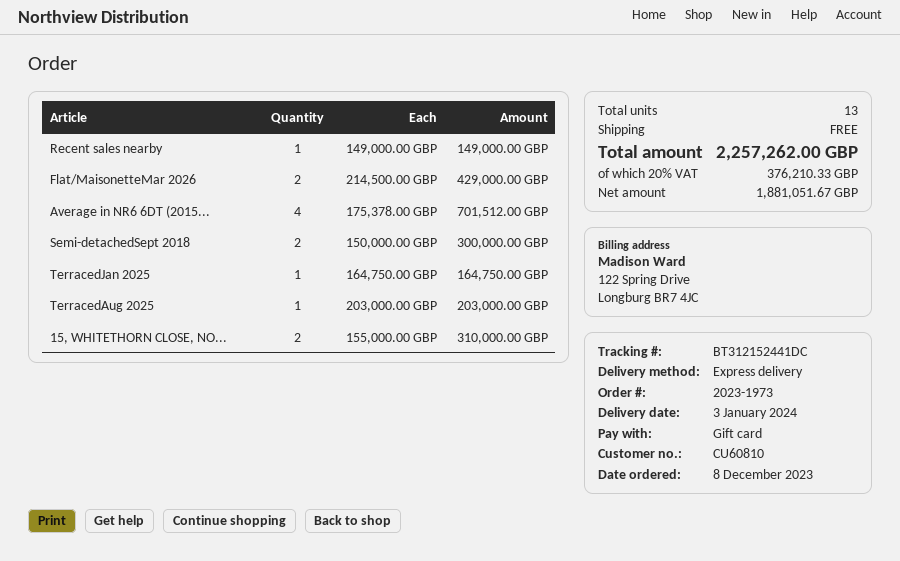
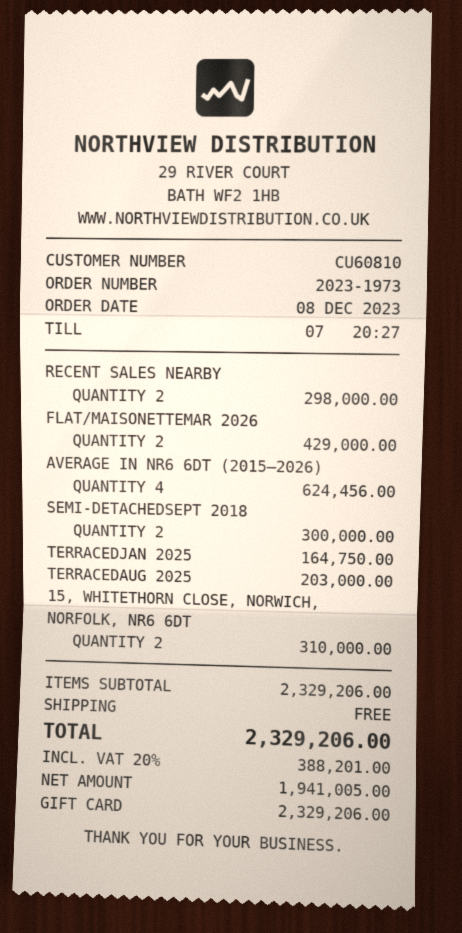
Recent sales nearby: 1 for 149000.00 -> 2 for 298000.00
Average in NR6 6DT (2015...: 4 for 701512.00 -> 4 for 624456.00
net: 1881051.67 -> 1941005.00
tax: 20% = 376210.33 -> 20% = 388201.00
total: 2257262.00 -> 2329206.00

